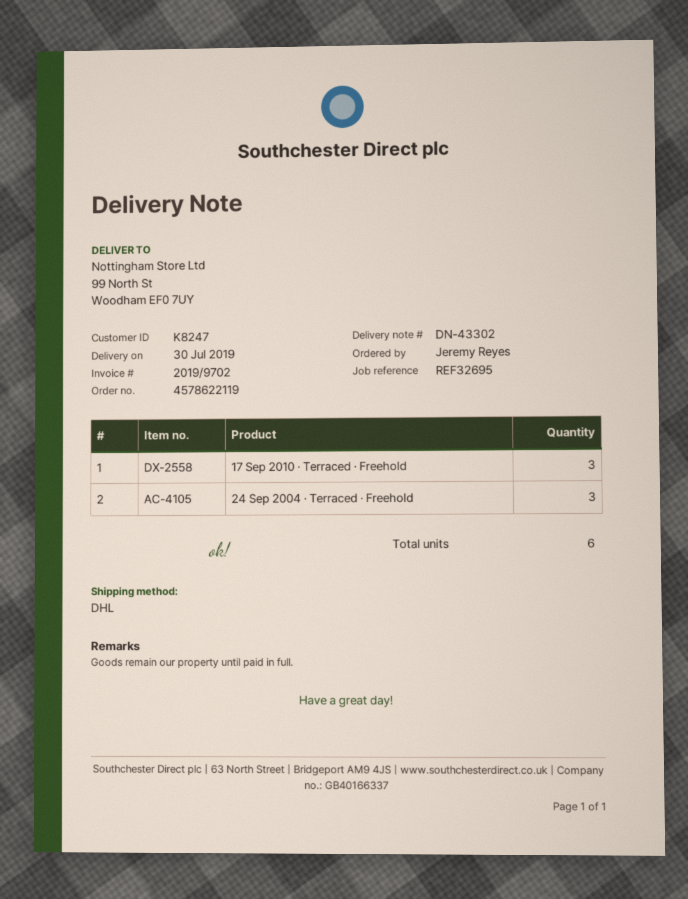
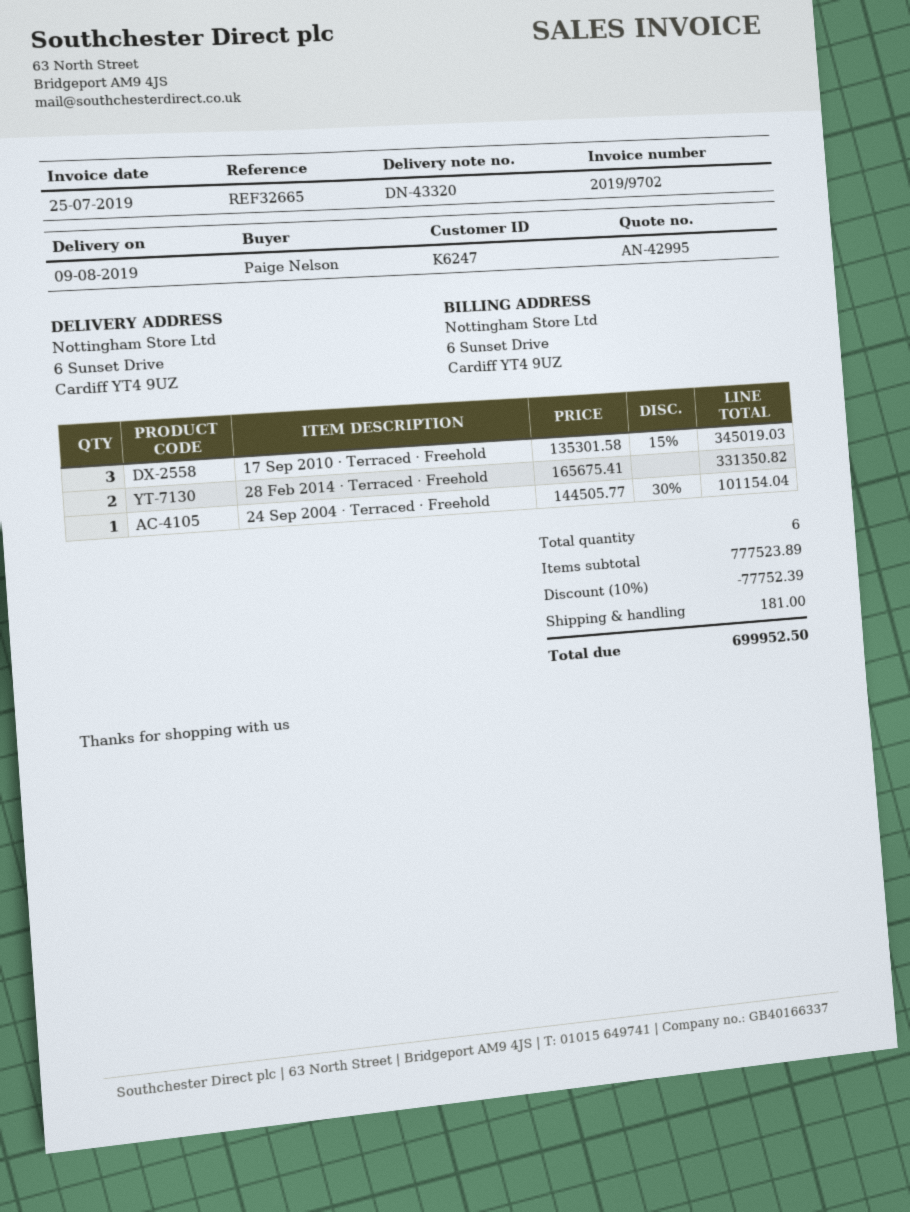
delivery note number: DN-43302 -> DN-43320
delivery date: 2019-07-30 -> 2019-08-09
customer number: K8247 -> K6247
reference: REF32695 -> REF32665
ordered by: Jeremy Reyes -> Paige Nelson
ship to: 99 North St, Woodham EF0 7UY -> 6 Sunset Drive, Cardiff YT4 9UZ
24 Sep 2004 · Terraced · Freehold: 3 -> 1
28 Feb 2014 · Terraced · Freehold: none -> 2

